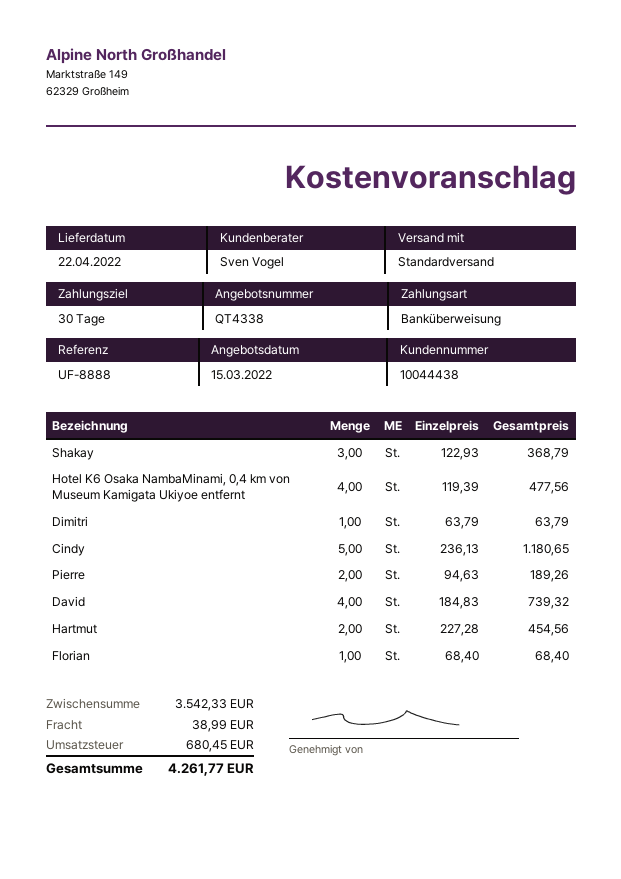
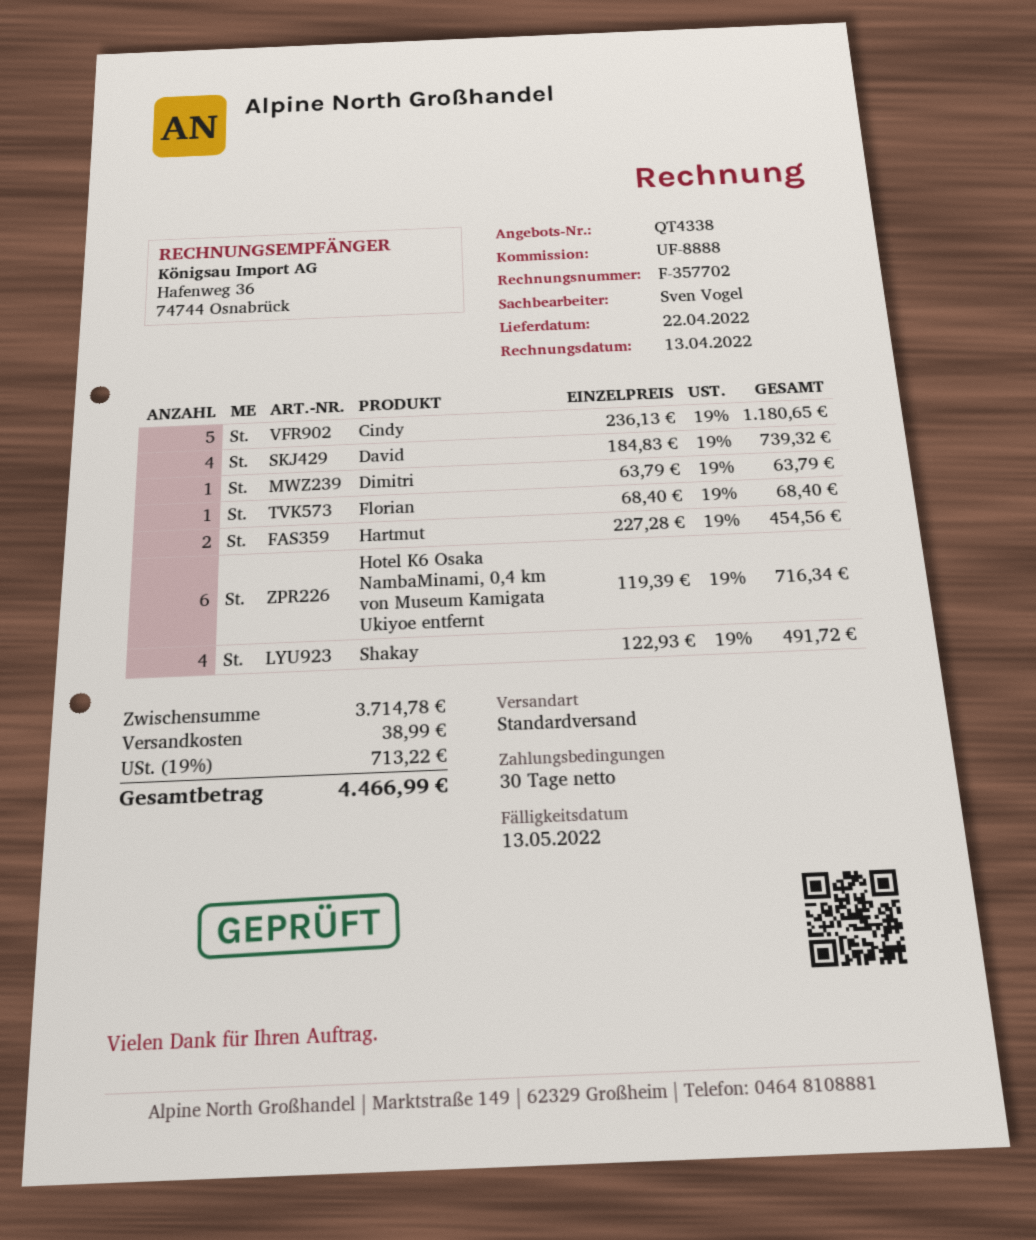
Shakay: 3 x 122.93 = 368.79 -> 4 x 122.93 = 491.72
Hotel K6 Osaka NambaMinami, 0,4 km von Museum Kamigata Ukiyoe entfernt: 4 x 119.39 = 477.56 -> 6 x 119.39 = 716.34
Pierre: 2 x 94.63 = 189.26 -> none
subtotal: 3542.33 -> 3714.78
tax: 680.45 -> 713.22
total: 4261.77 -> 4466.99

